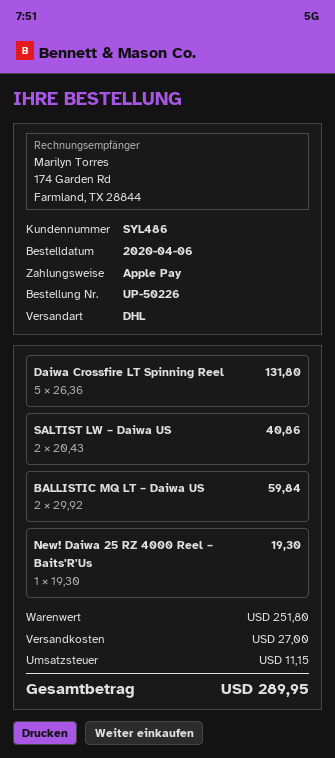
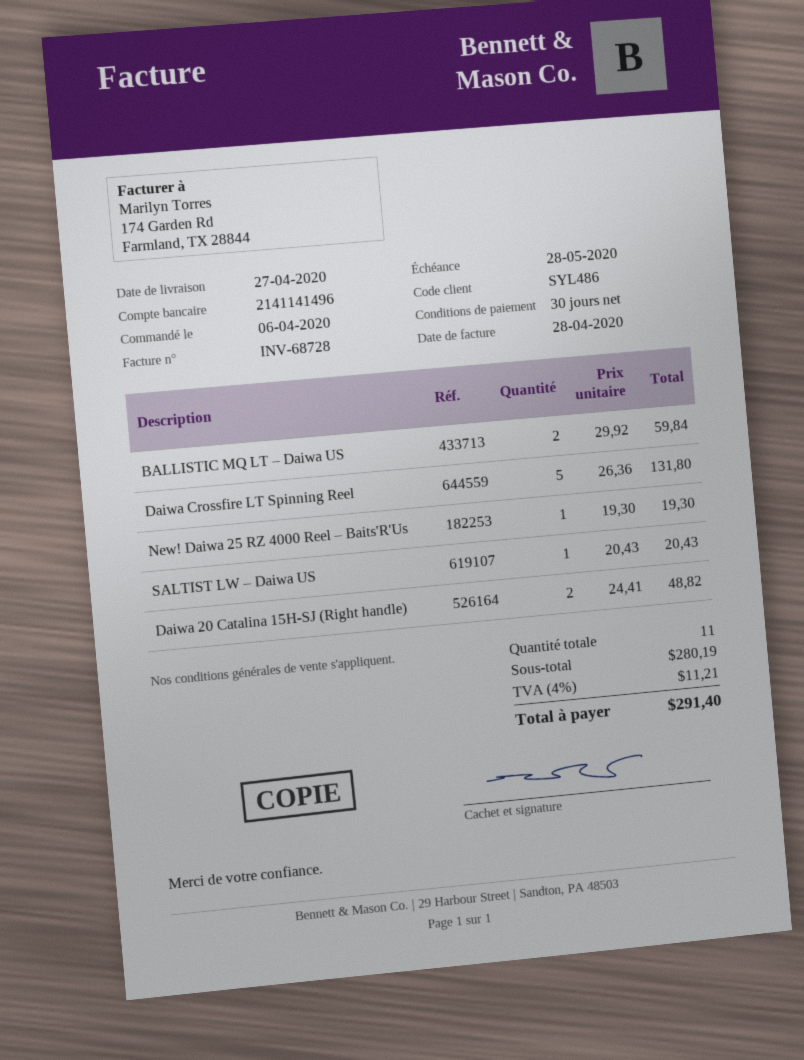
SALTIST LW – Daiwa US: 2 x 20.43 = 40.86 -> 1 x 20.43 = 20.43
Daiwa 20 Catalina 15H-SJ (Right handle): none -> 2 x 24.41 = 48.82
subtotal: 251.80 -> 280.19
shipping: 27.00 -> none
tax: 11.15 -> 11.21
total: 289.95 -> 291.40

